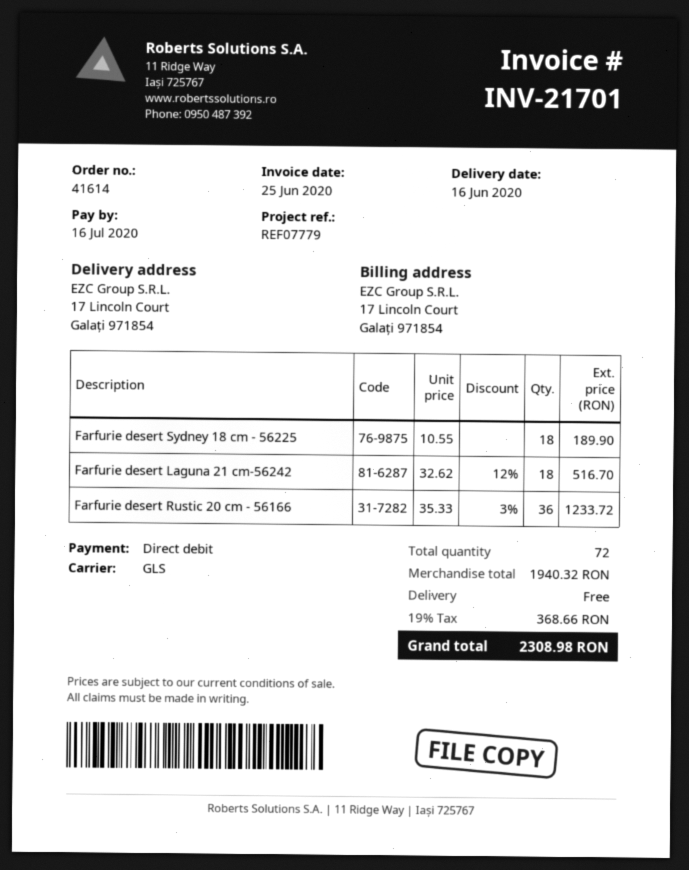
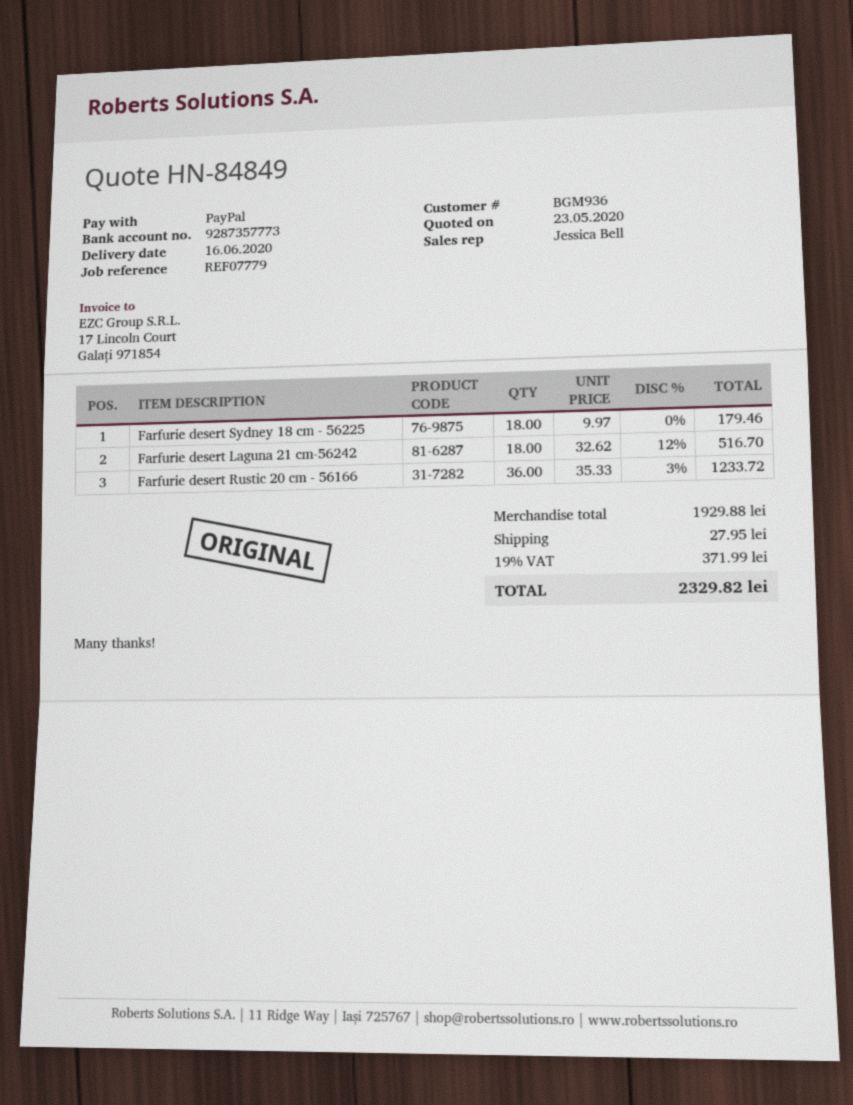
payment method: direct debit -> PayPal
Farfurie desert Sydney 18 cm - 56225: 18 x 10.55 = 189.90 -> 18 x 9.97 = 179.46
subtotal: 1940.32 -> 1929.88
shipping: 0.00 -> 27.95
tax: 19% = 368.66 -> 19% = 371.99
total: 2308.98 -> 2329.82

